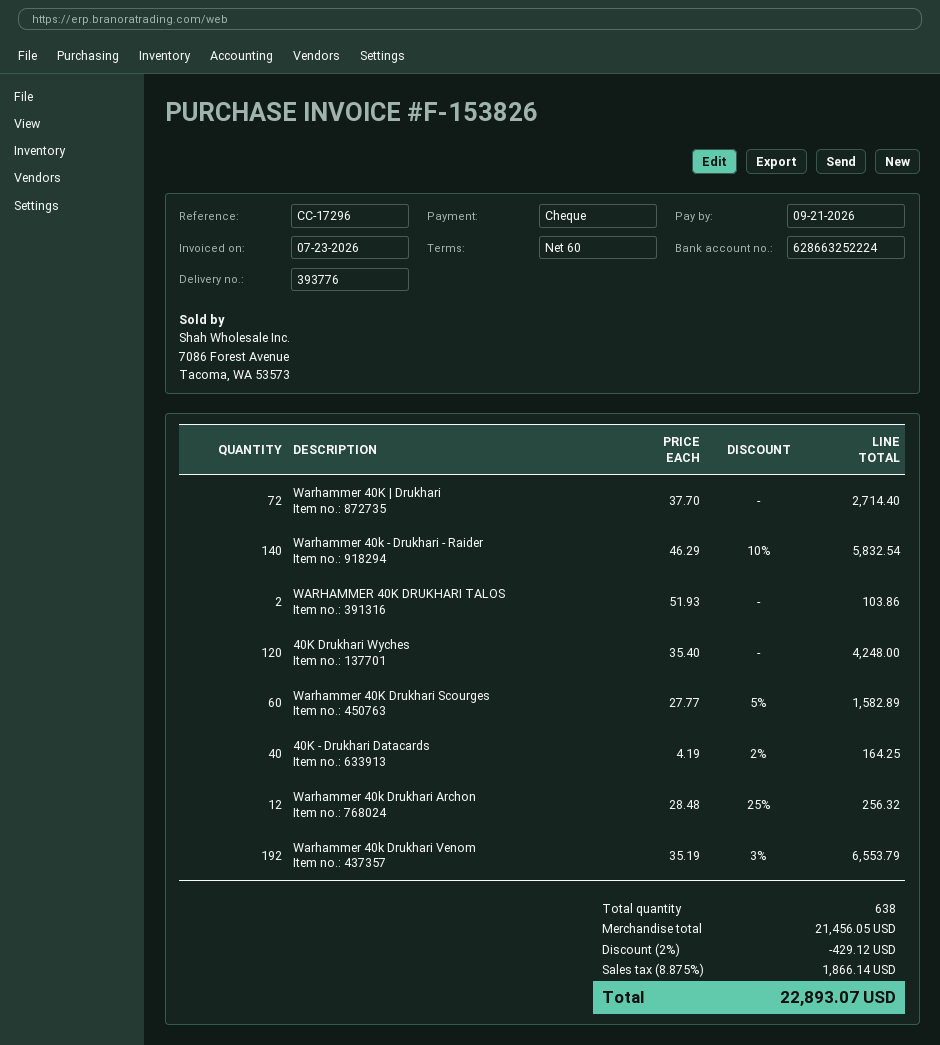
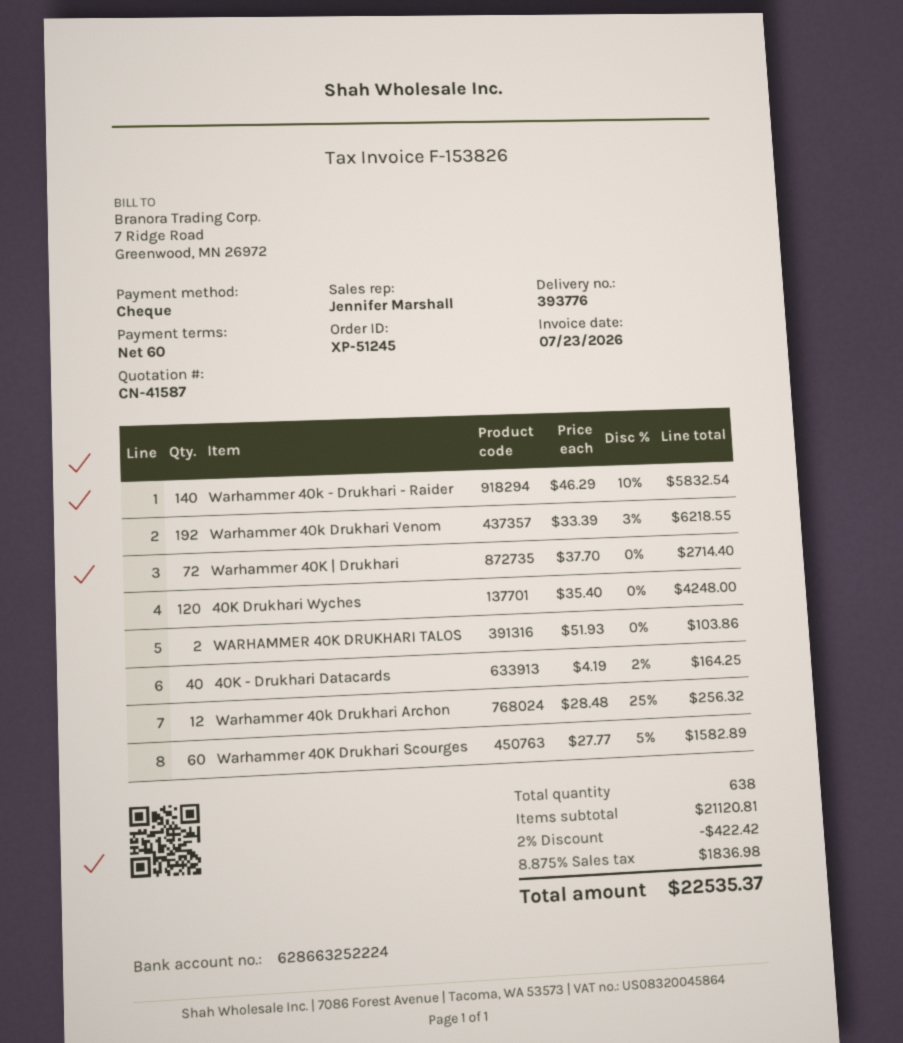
Warhammer 40k Drukhari Venom: 192 x 35.19 - 3% = 6553.79 -> 192 x 33.39 - 3% = 6218.55
subtotal: 21456.05 -> 21120.81
discount: 2% = 429.12 -> 2% = 422.42
tax: 8.875% = 1866.14 -> 8.875% = 1836.98
total: 22893.07 -> 22535.37

